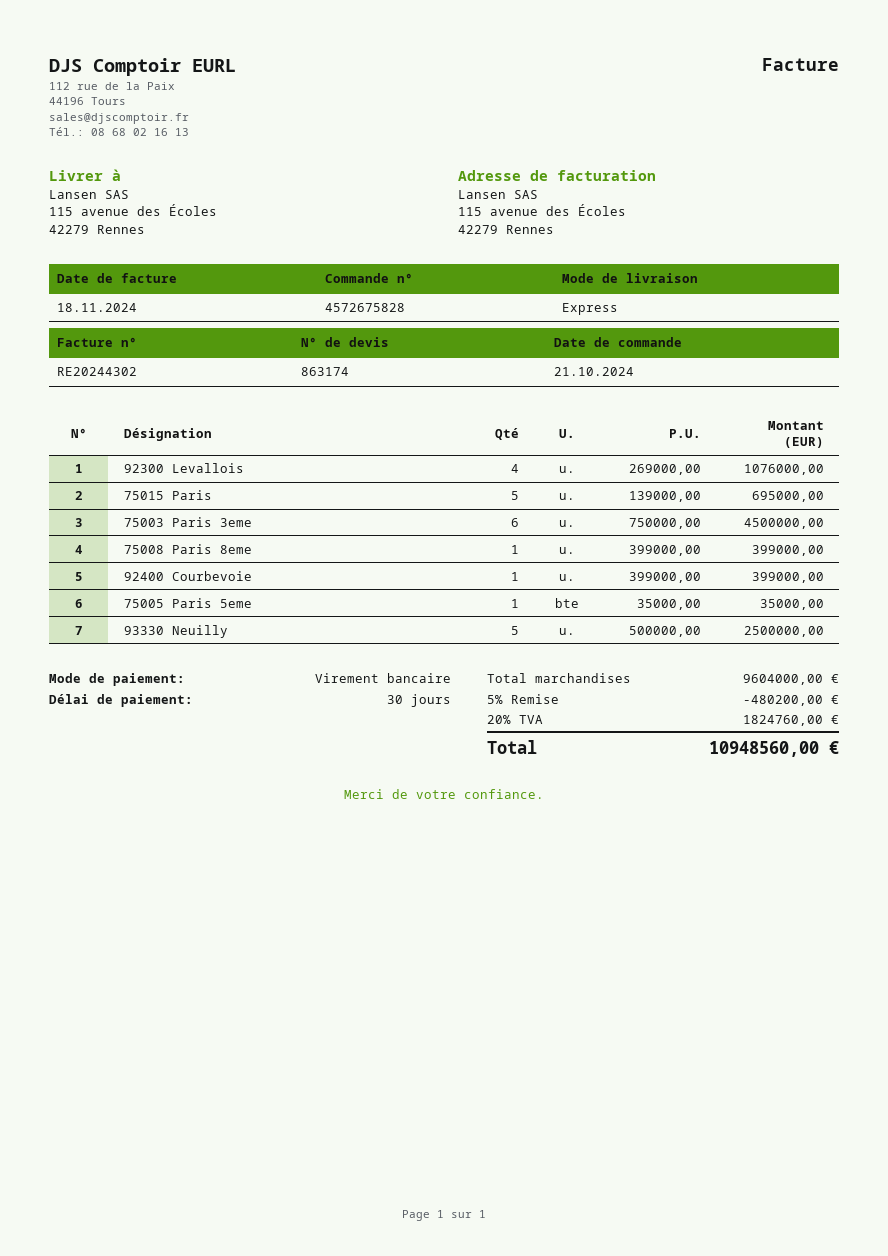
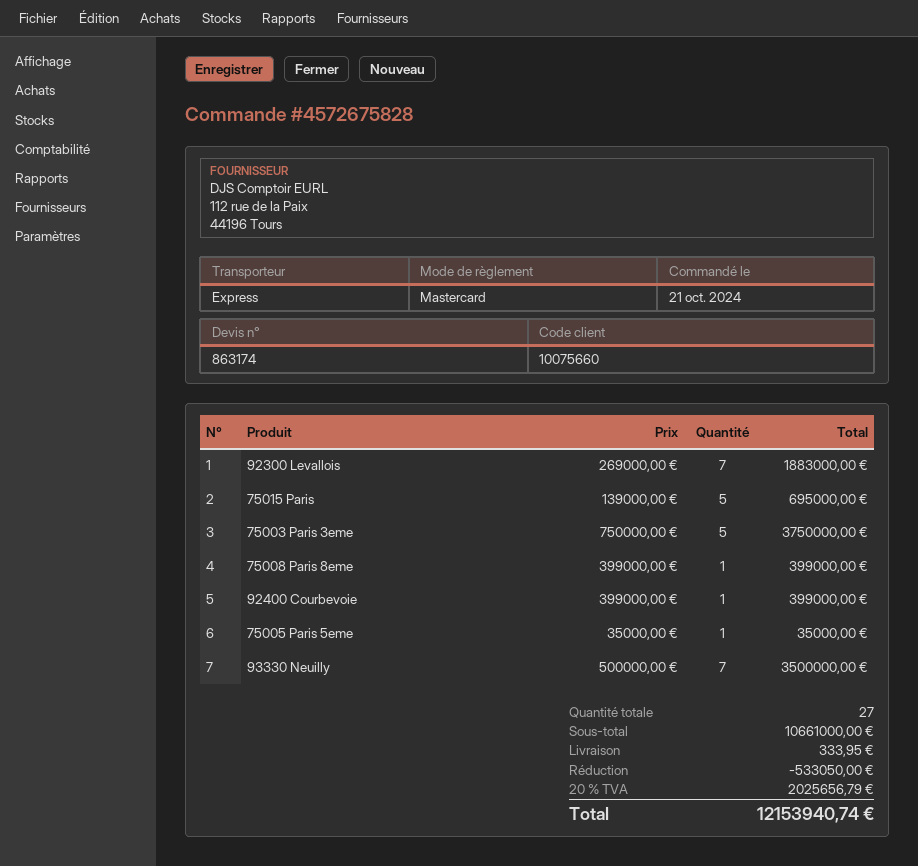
payment method: bank transfer -> Mastercard
92300 Levallois: 4 x 269000.00 = 1076000.00 -> 7 x 269000.00 = 1883000.00
75003 Paris 3eme: 6 x 750000.00 = 4500000.00 -> 5 x 750000.00 = 3750000.00
93330 Neuilly: 5 x 500000.00 = 2500000.00 -> 7 x 500000.00 = 3500000.00
subtotal: 9604000.00 -> 10661000.00
discount: 480200.00 -> 533050.00
shipping: none -> 333.95
tax: 20% = 1824760.00 -> 20% = 2025656.79
total: 10948560.00 -> 12153940.74

